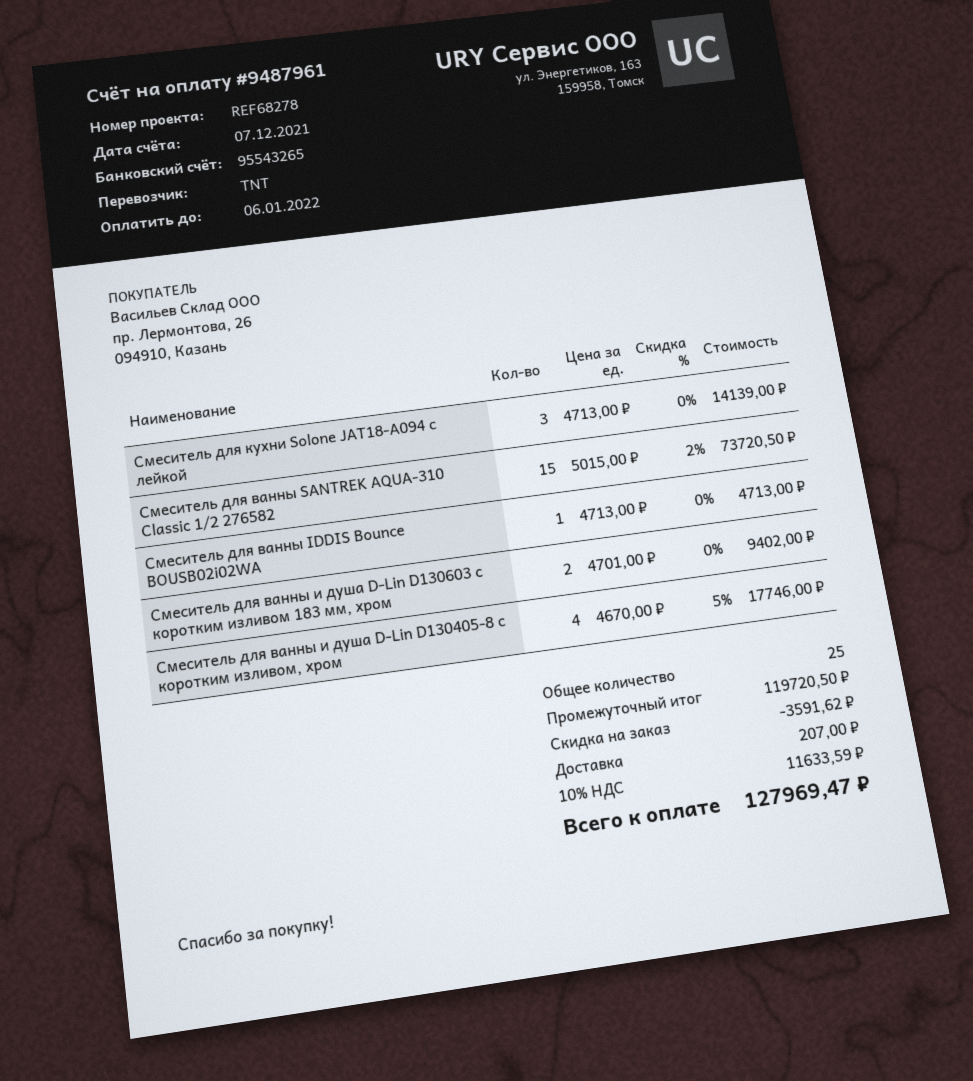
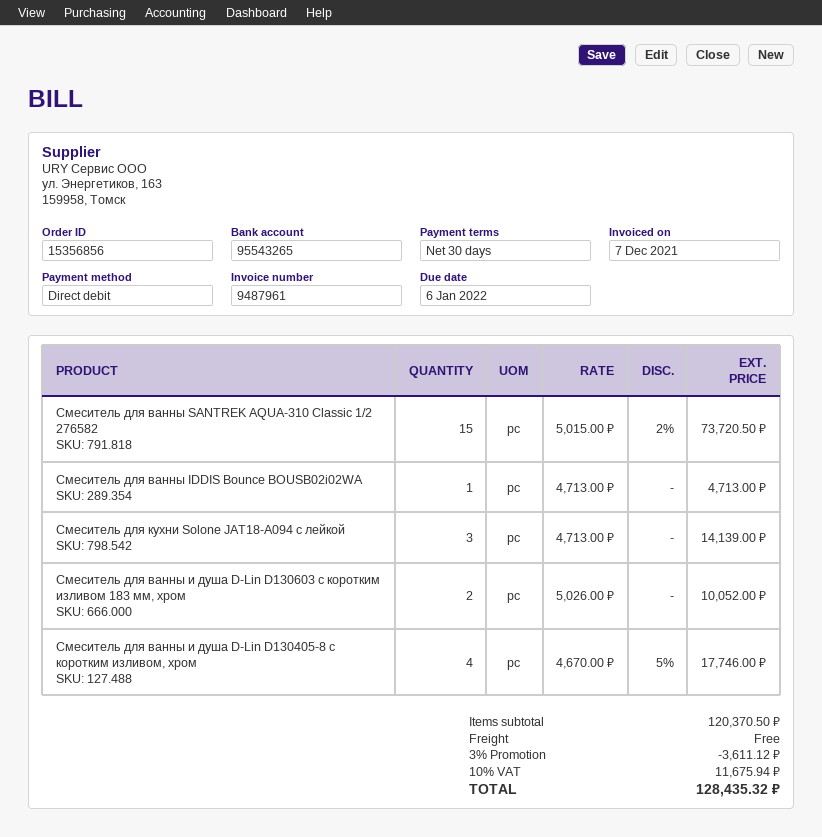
Смеситель для ванны и душа D-Lin D130603 с коротким изливом 183 мм, хром: 2 x 4701.00 = 9402.00 -> 2 x 5026.00 = 10052.00
subtotal: 119720.50 -> 120370.50
discount: 3591.62 -> 3611.12
shipping: 207.00 -> 0.00
tax: 10% = 11633.59 -> 10% = 11675.94
total: 127969.47 -> 128435.32

